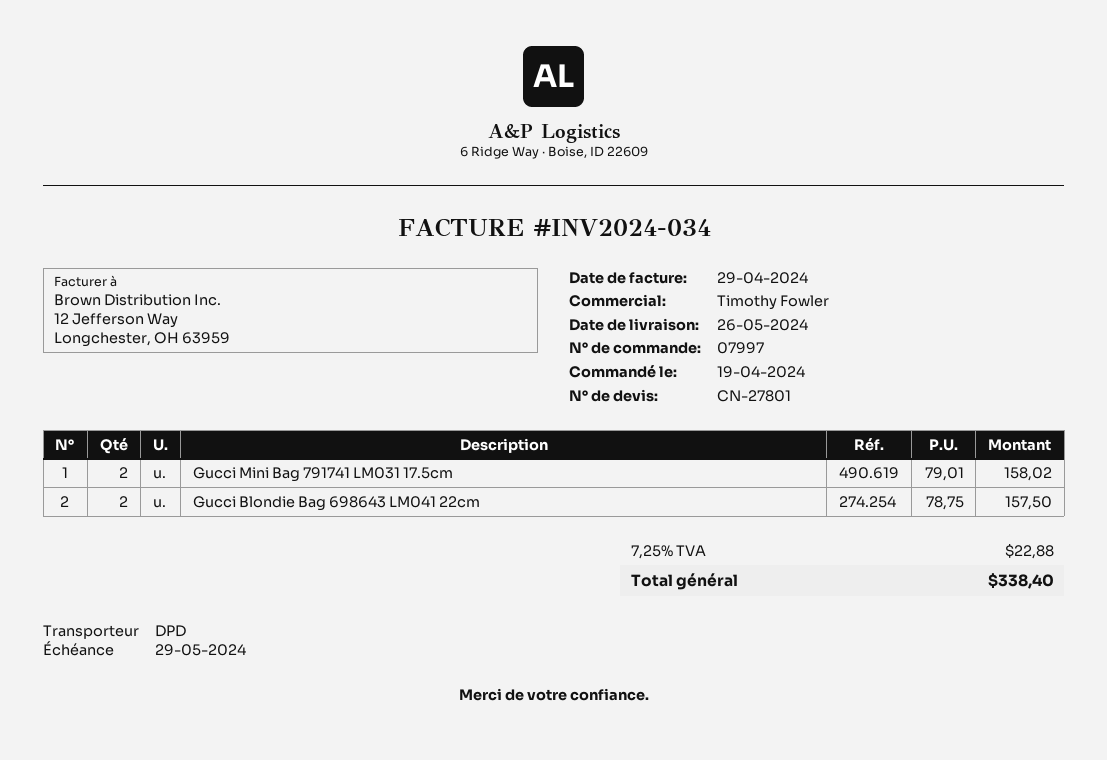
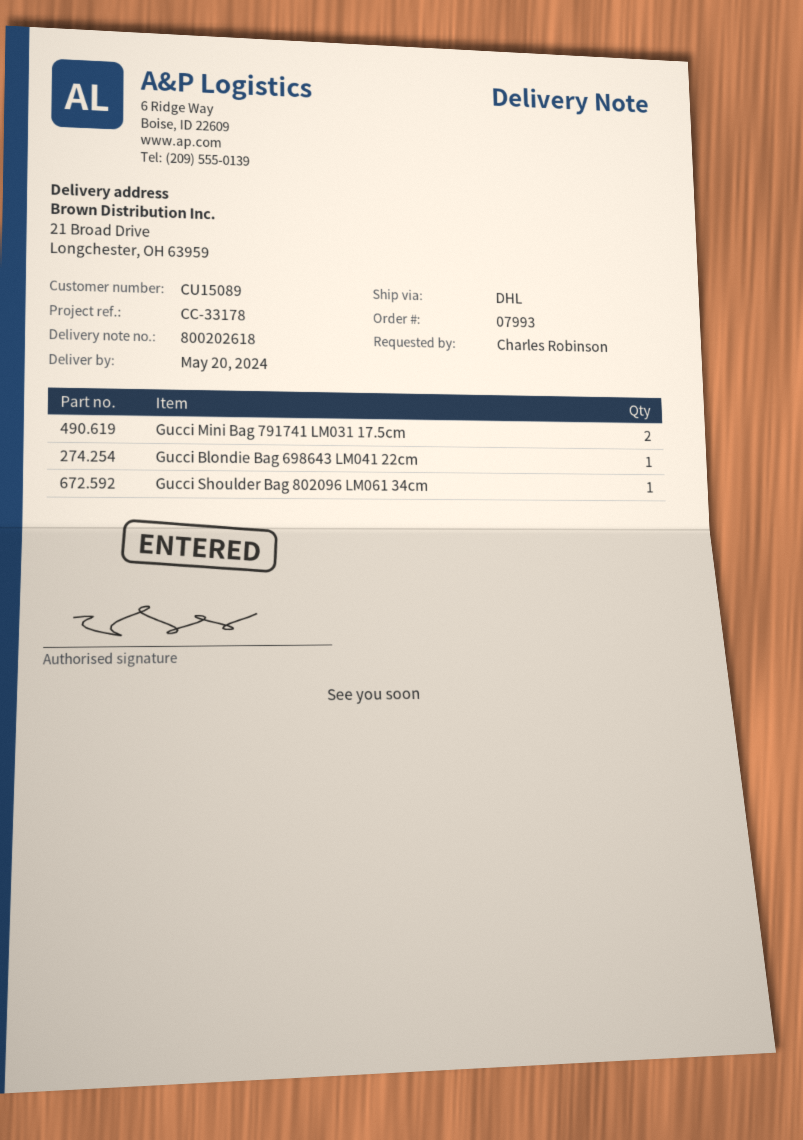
order number: 07997 -> 07993
delivery date: 2024-05-26 -> 2024-05-20
shipping method: DPD -> DHL
Gucci Blondie Bag 698643 LM041 22cm: 2 -> 1
Gucci Shoulder Bag 802096 LM061 34cm: none -> 1

